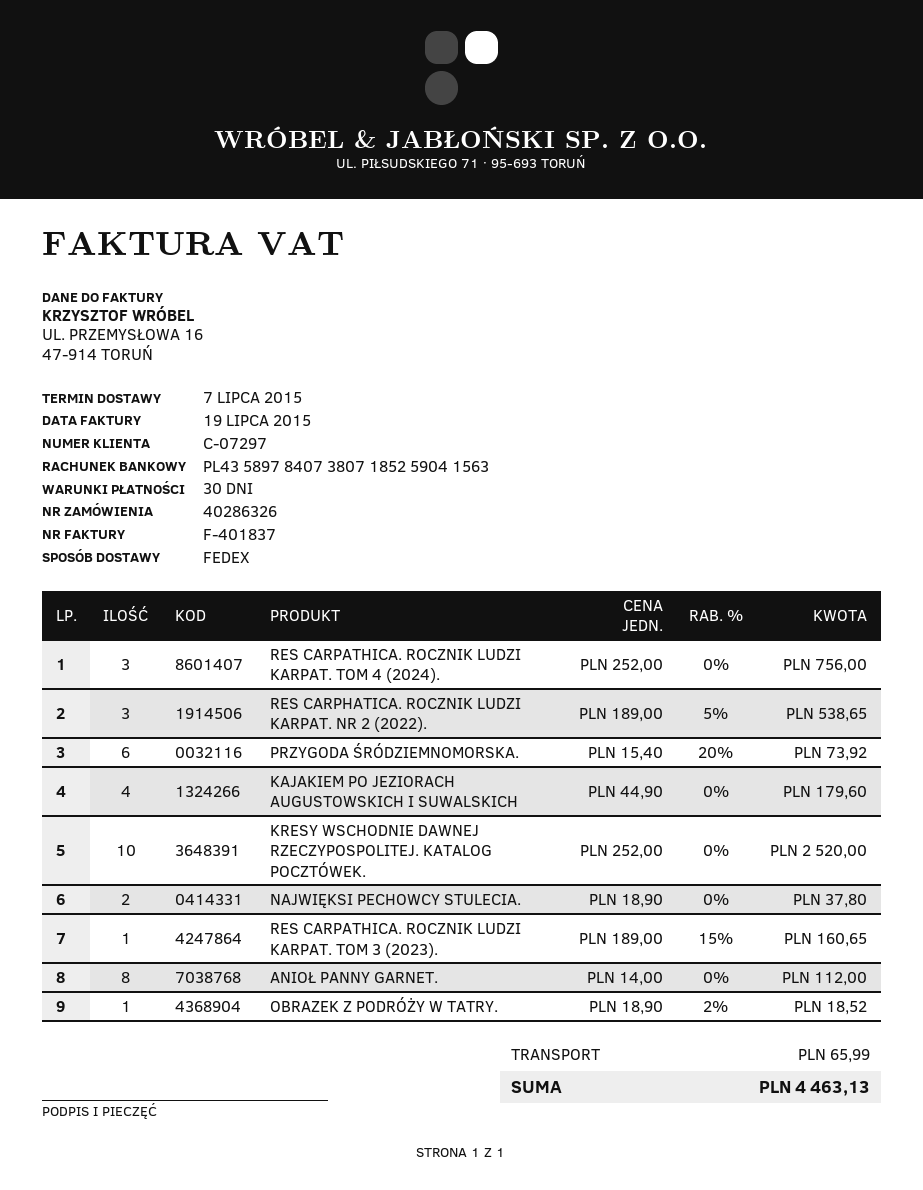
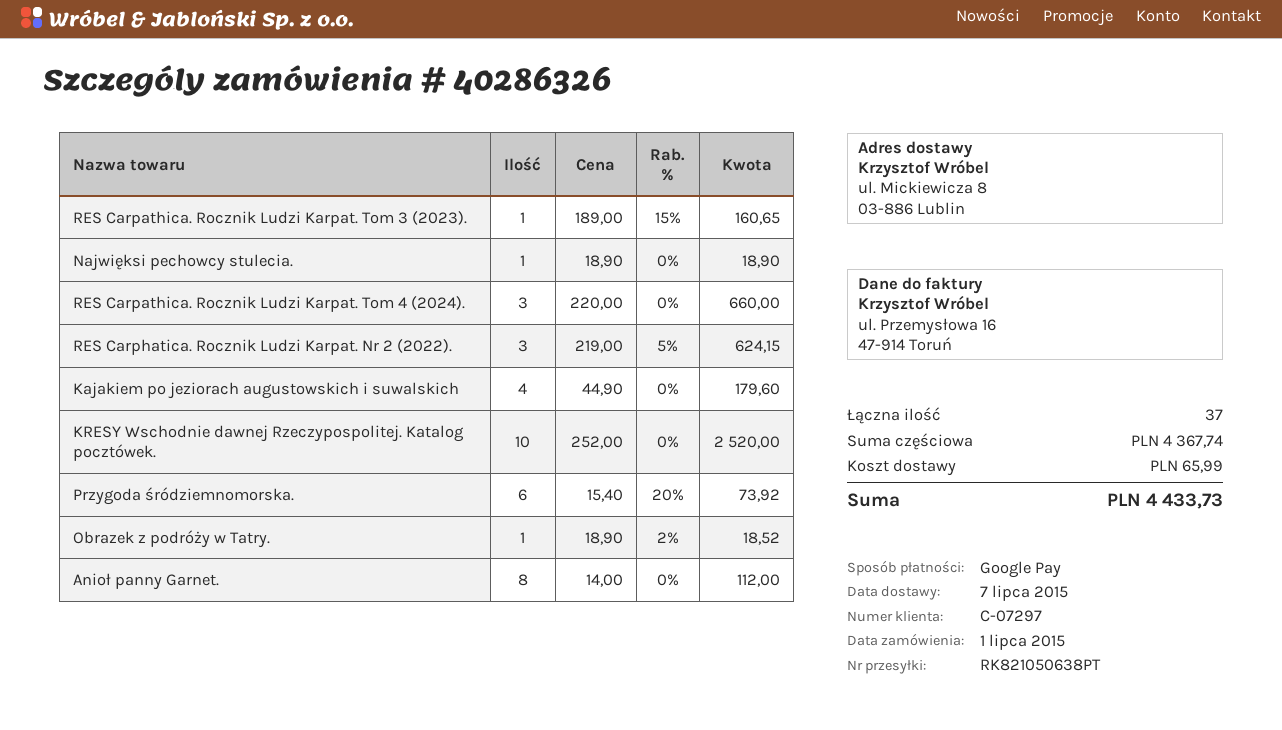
RES CARPATHICA. ROCZNIK LUDZI KARPAT. TOM 4 (2024).: 3 x 252.00 = 756.00 -> 3 x 220.00 = 660.00
RES CARPHATICA. ROCZNIK LUDZI KARPAT. NR 2 (2022).: 3 x 189.00 - 5% = 538.65 -> 3 x 219.00 - 5% = 624.15
NAJWIĘKSI PECHOWCY STULECIA.: 2 x 18.90 = 37.80 -> 1 x 18.90 = 18.90
total: 4463.13 -> 4433.73

